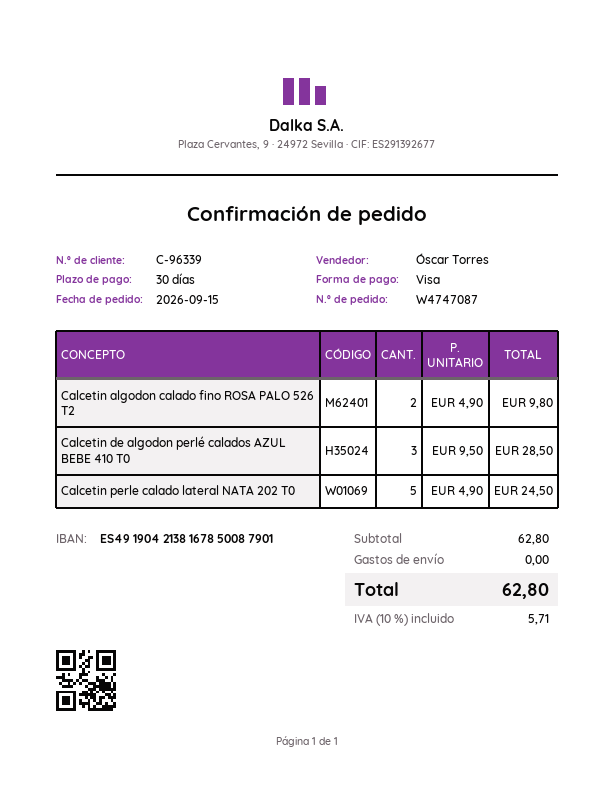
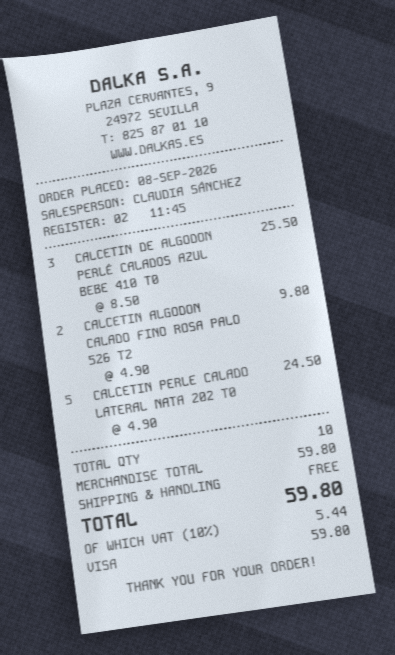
order date: 2026-09-15 -> 2026-09-08
sales rep: Óscar Torres -> CLAUDIA SÁNCHEZ
Calcetin de algodon perlé calados AZUL BEBE 410 T0: 3 x 9.50 = 28.50 -> 3 x 8.50 = 25.50
subtotal: 62.80 -> 59.80
tax: 10% = 5.71 -> 10% = 5.44
total: 62.80 -> 59.80

